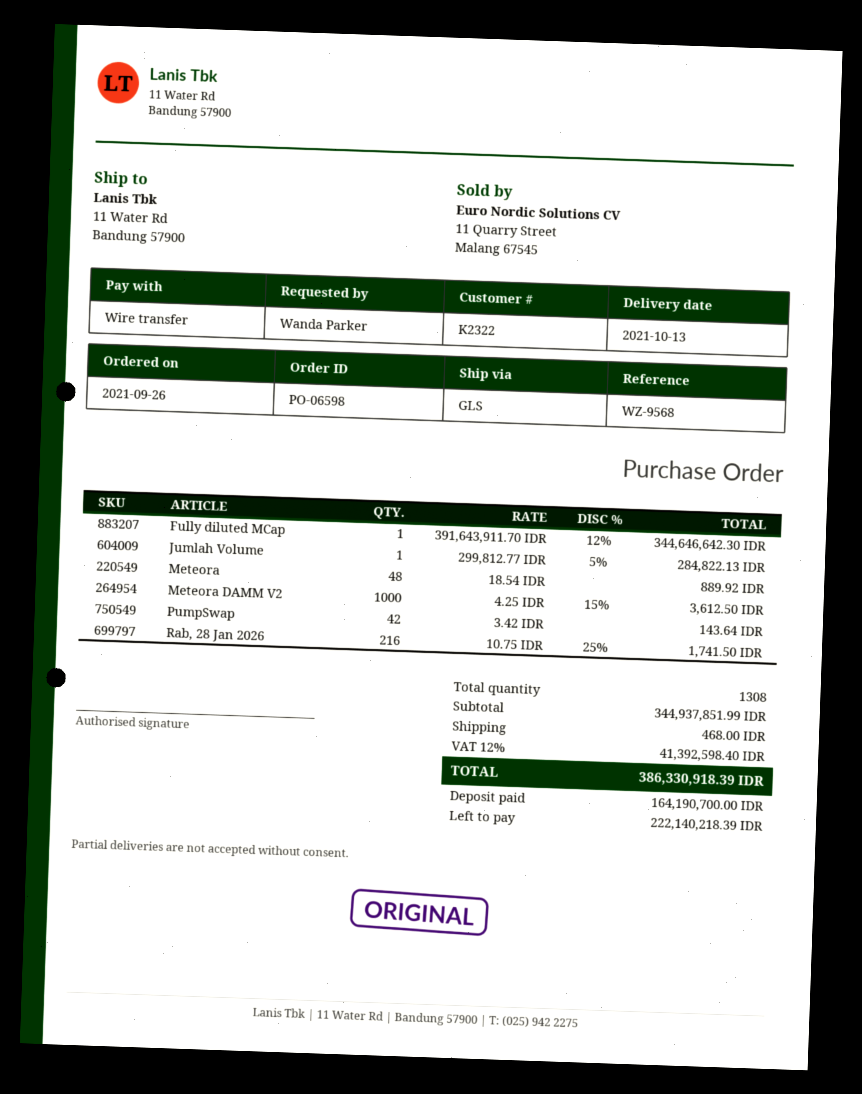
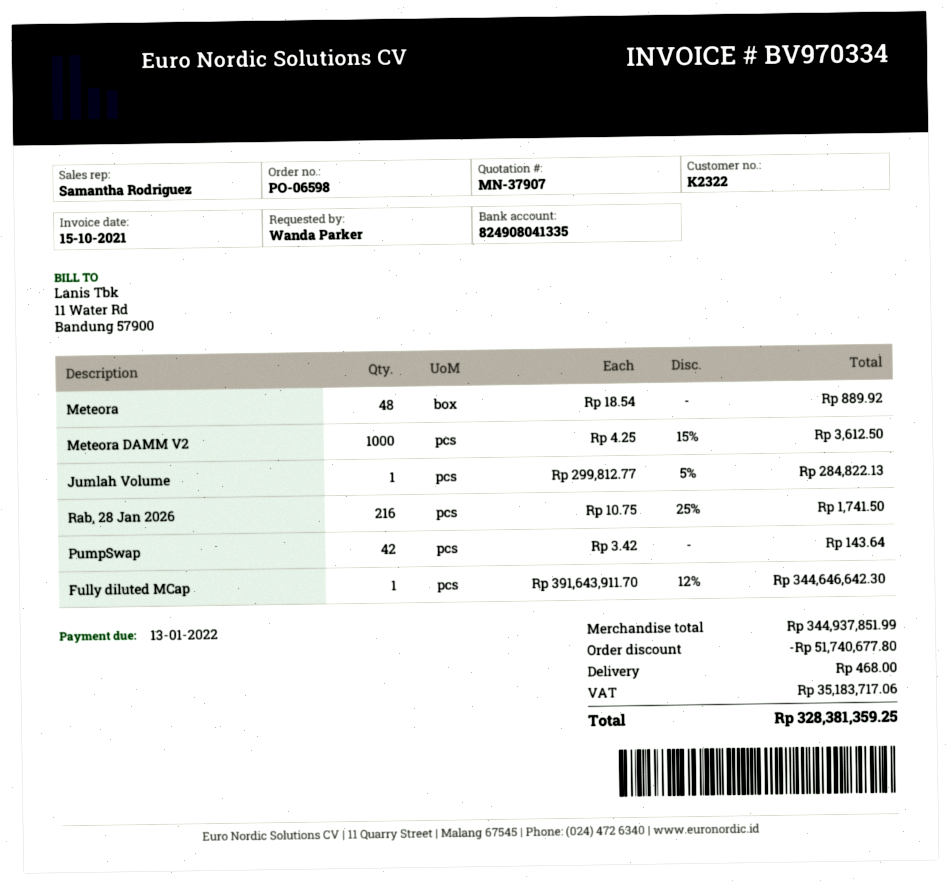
discount: none -> 51740677.80
tax: 41392598.40 -> 35183717.06
total: 386330918.39 -> 328381359.25

